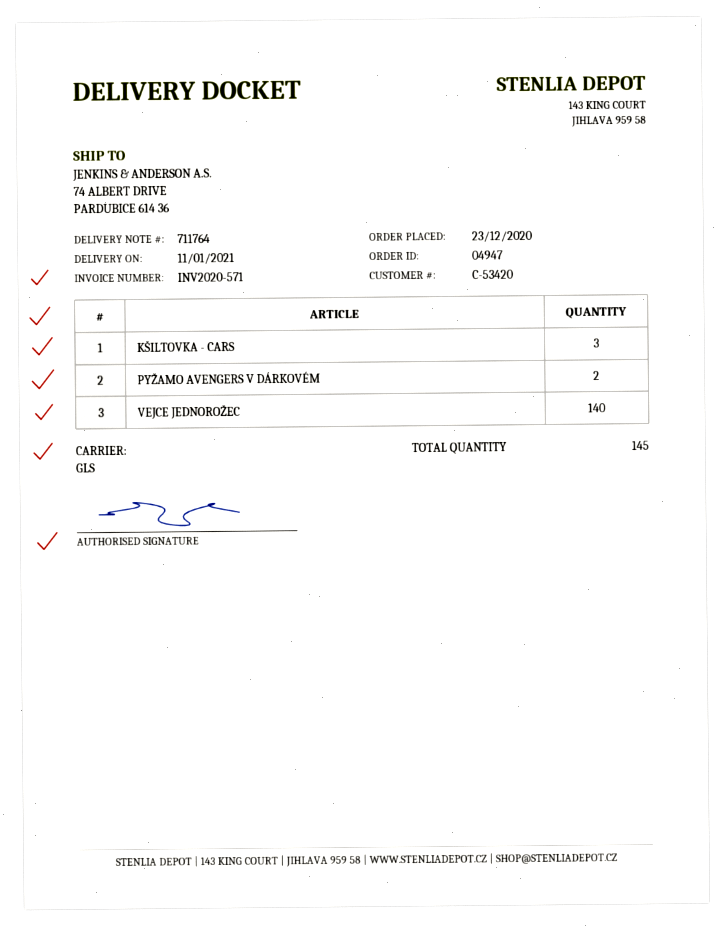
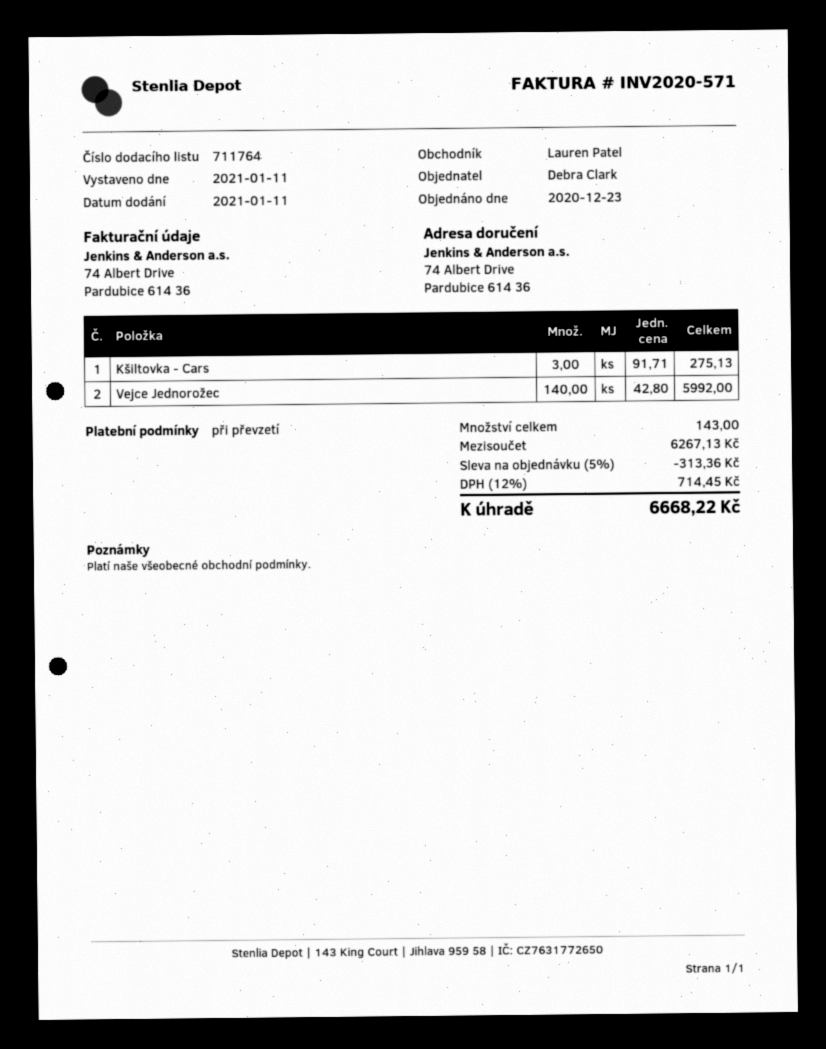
PYŽAMO AVENGERS V DÁRKOVÉM: 2 -> none
total quantity: 145 -> 143

